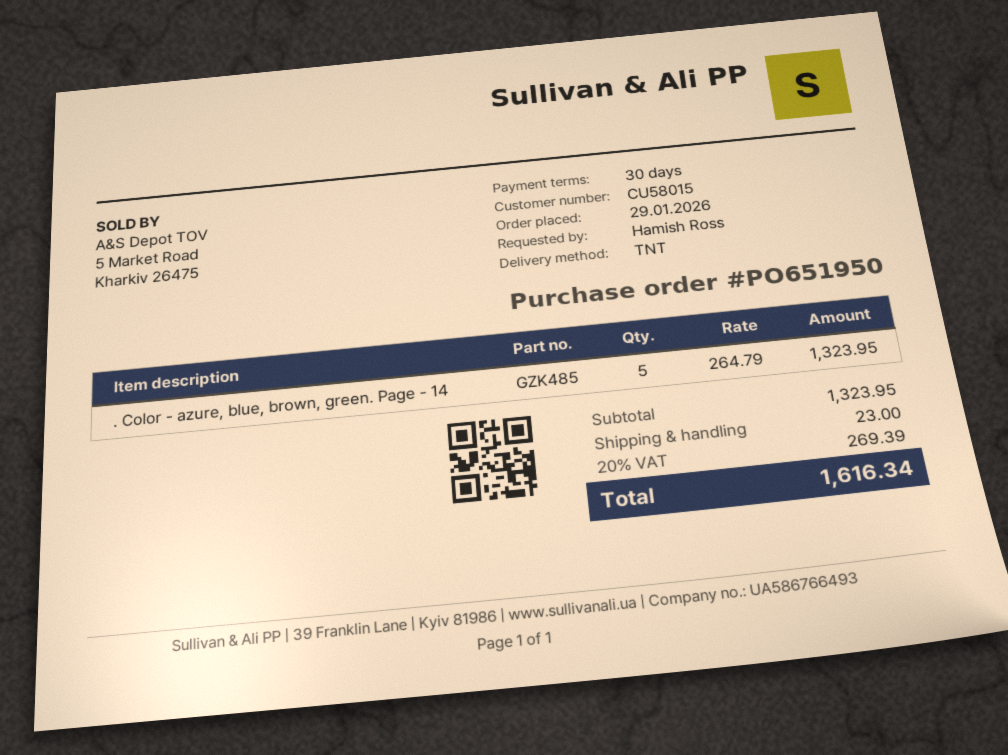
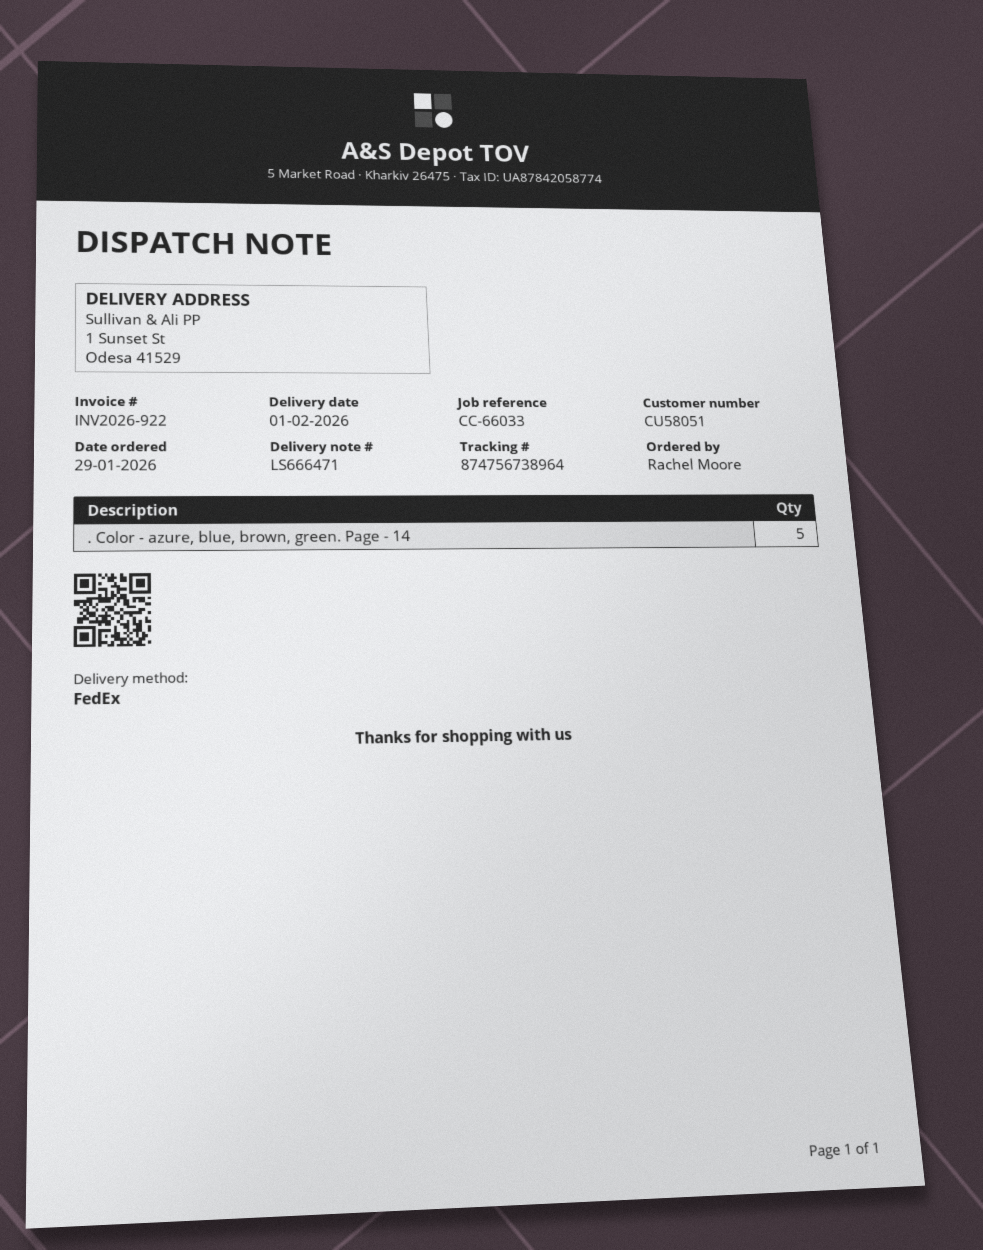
customer number: CU58015 -> CU58051
ordered by: Hamish Ross -> Rachel Moore
shipping method: TNT -> FedEx

